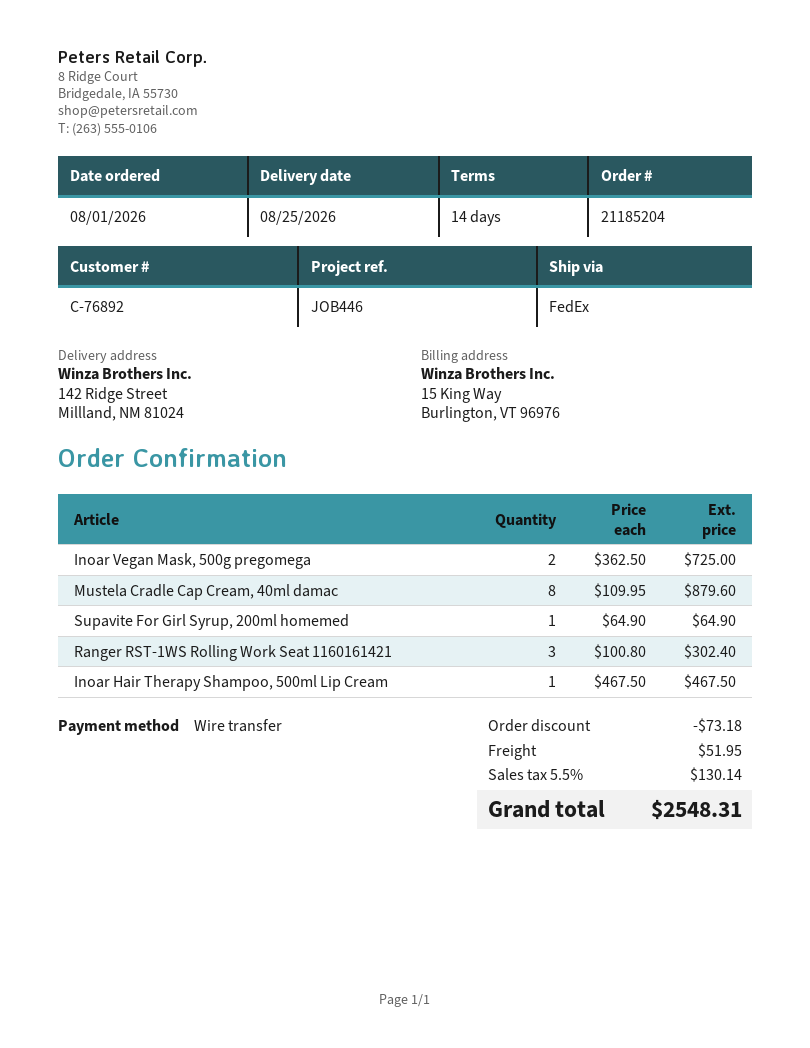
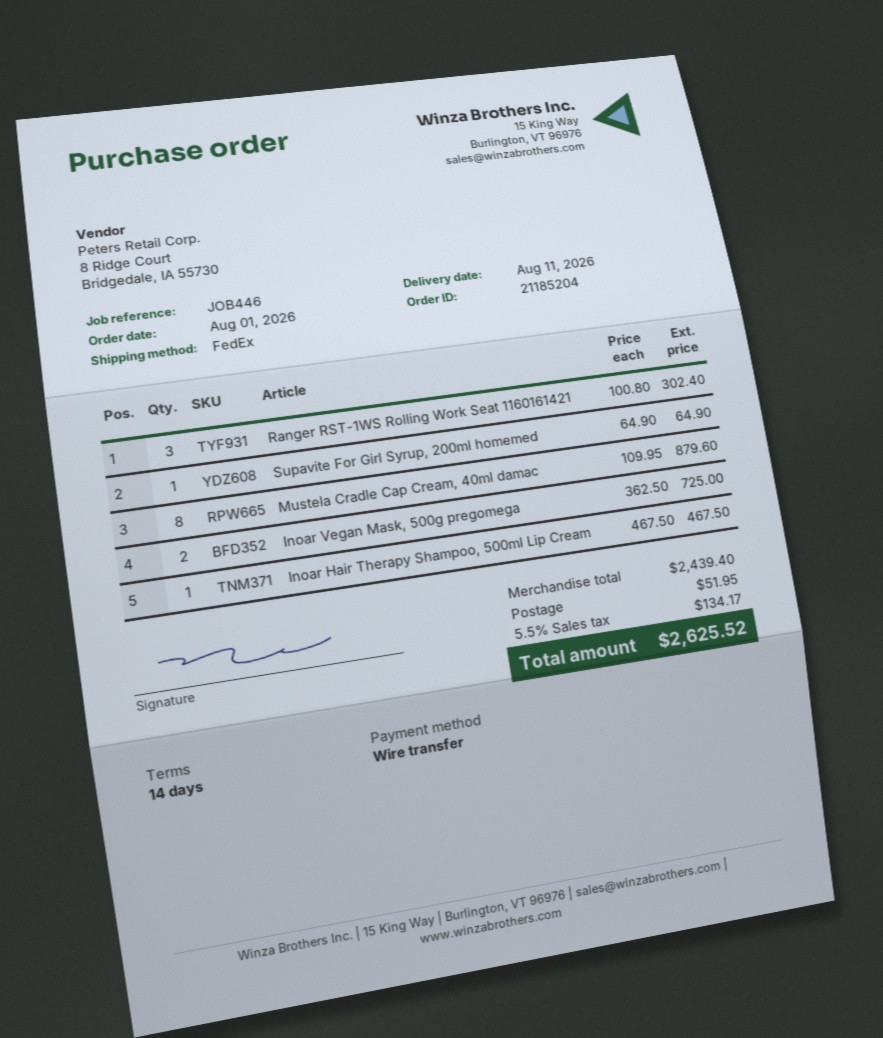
delivery date: 2026-08-25 -> 2026-08-11
discount: 73.18 -> none
tax: 5.5% = 130.14 -> 5.5% = 134.17
total: 2548.31 -> 2625.52

